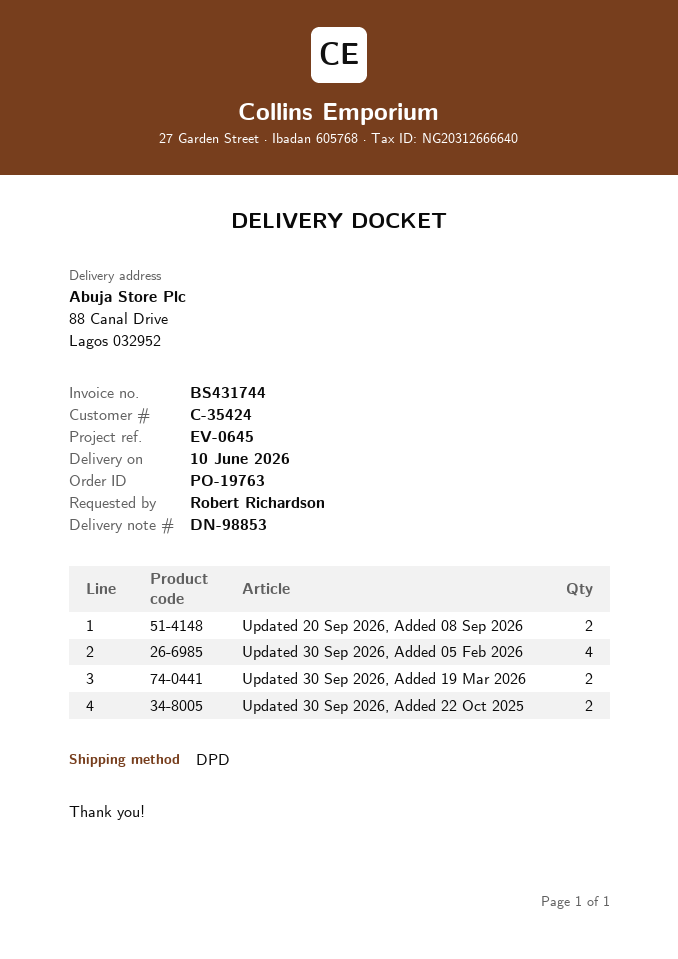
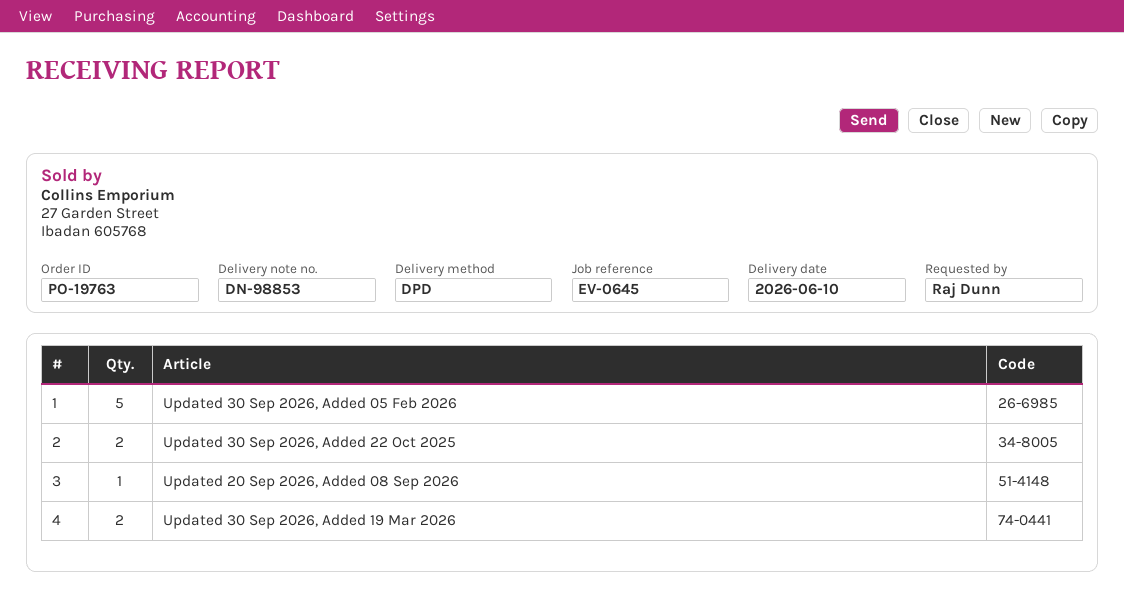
ordered by: Robert Richardson -> Raj Dunn
Updated 20 Sep 2026, Added 08 Sep 2026: 2 -> 1
Updated 30 Sep 2026, Added 05 Feb 2026: 4 -> 5

